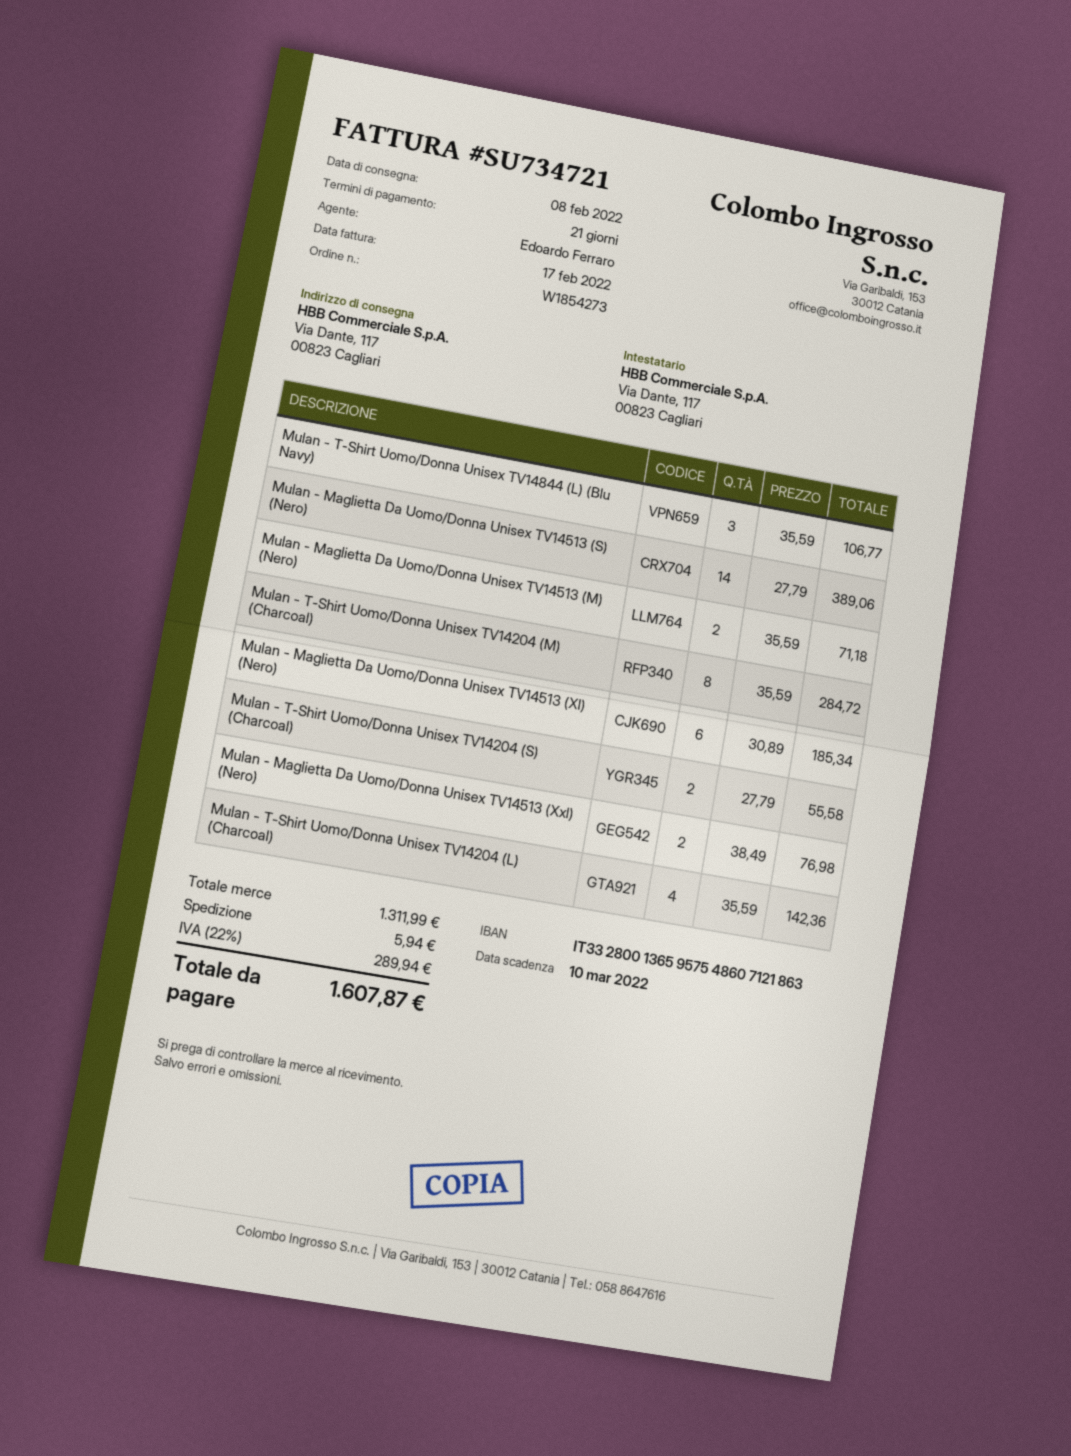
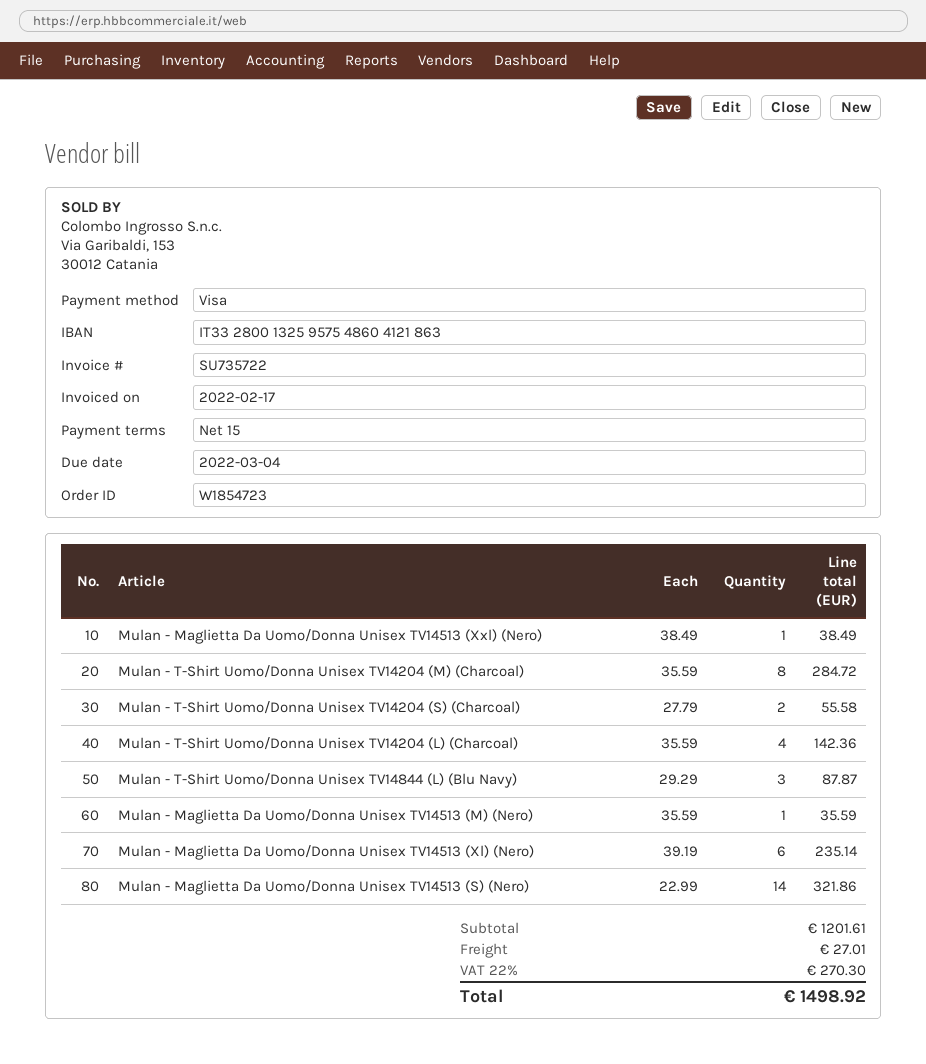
order number: W1854273 -> W1854723
invoice number: SU734721 -> SU735722
payment terms: 21 days -> 15 days
due date: 2022-03-10 -> 2022-03-04
bank account: IT3328001365957548607121863 -> IT3328001325957548604121863
Mulan - T-Shirt Uomo/Donna Unisex TV14844 (L) (Blu Navy): 3 x 35.59 = 106.77 -> 3 x 29.29 = 87.87
Mulan - Maglietta Da Uomo/Donna Unisex TV14513 (S) (Nero): 14 x 27.79 = 389.06 -> 14 x 22.99 = 321.86
Mulan - Maglietta Da Uomo/Donna Unisex TV14513 (M) (Nero): 2 x 35.59 = 71.18 -> 1 x 35.59 = 35.59
Mulan - Maglietta Da Uomo/Donna Unisex TV14513 (Xl) (Nero): 6 x 30.89 = 185.34 -> 6 x 39.19 = 235.14
Mulan - Maglietta Da Uomo/Donna Unisex TV14513 (Xxl) (Nero): 2 x 38.49 = 76.98 -> 1 x 38.49 = 38.49
subtotal: 1311.99 -> 1201.61
shipping: 5.94 -> 27.01
tax: 22% = 289.94 -> 22% = 270.30
total: 1607.87 -> 1498.92

